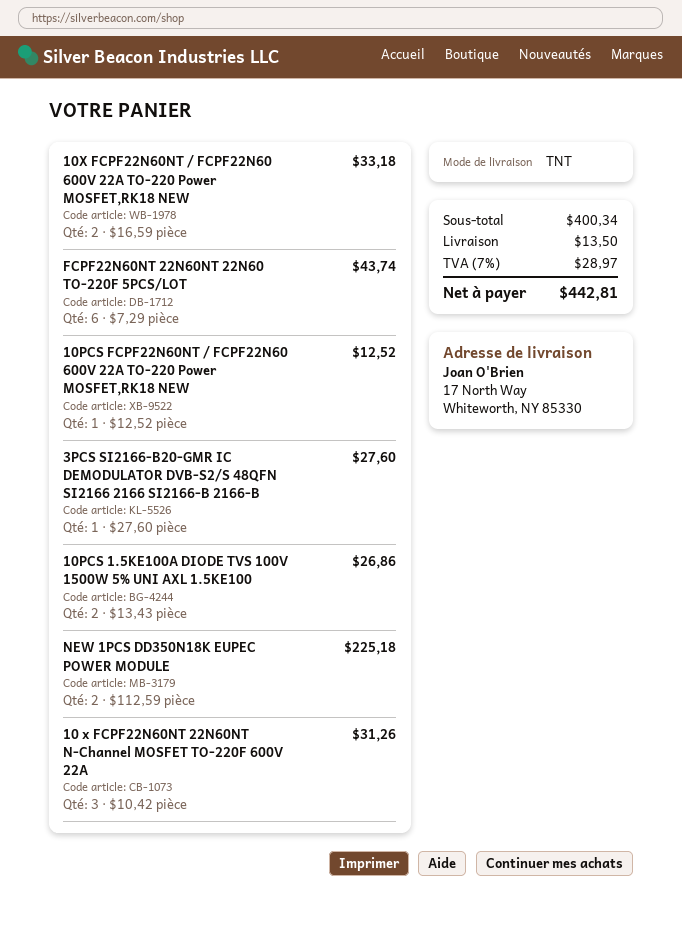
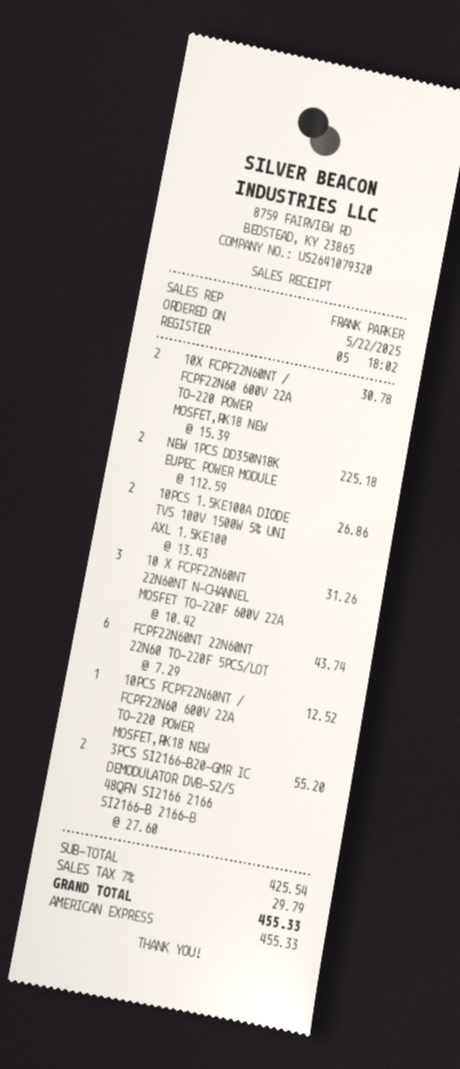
10X FCPF22N60NT / FCPF22N60 600V 22A TO-220 Power MOSFET,RK18 NEW: 2 x 16.59 = 33.18 -> 2 x 15.39 = 30.78
3PCS SI2166-B20-GMR IC DEMODULATOR DVB-S2/S 48QFN SI2166 2166 SI2166-B 2166-B: 1 x 27.60 = 27.60 -> 2 x 27.60 = 55.20
subtotal: 400.34 -> 425.54
shipping: 13.50 -> none
tax: 7% = 28.97 -> 7% = 29.79
total: 442.81 -> 455.33

